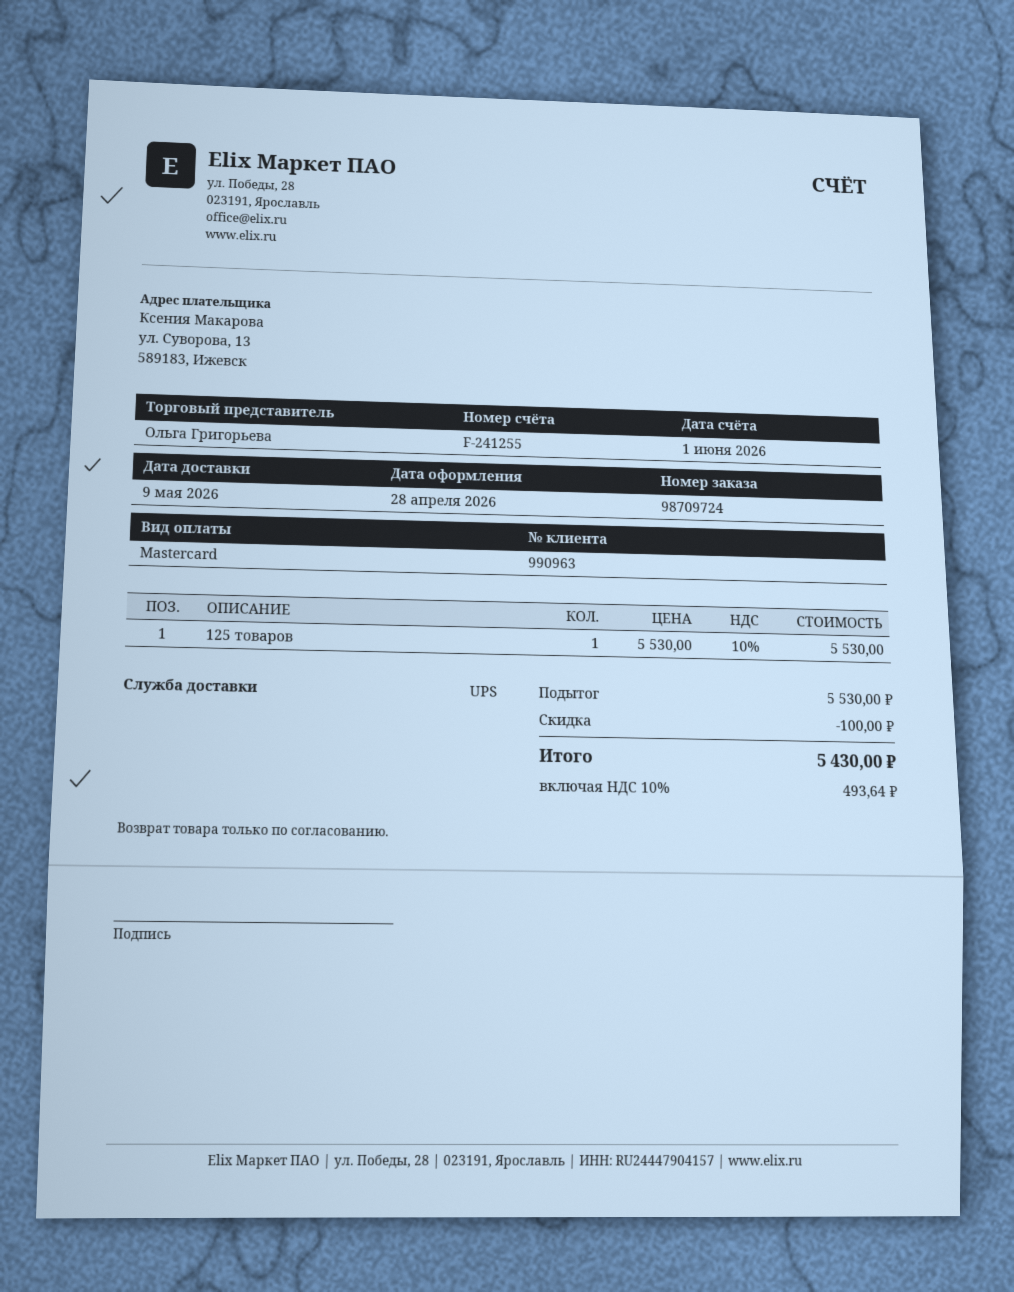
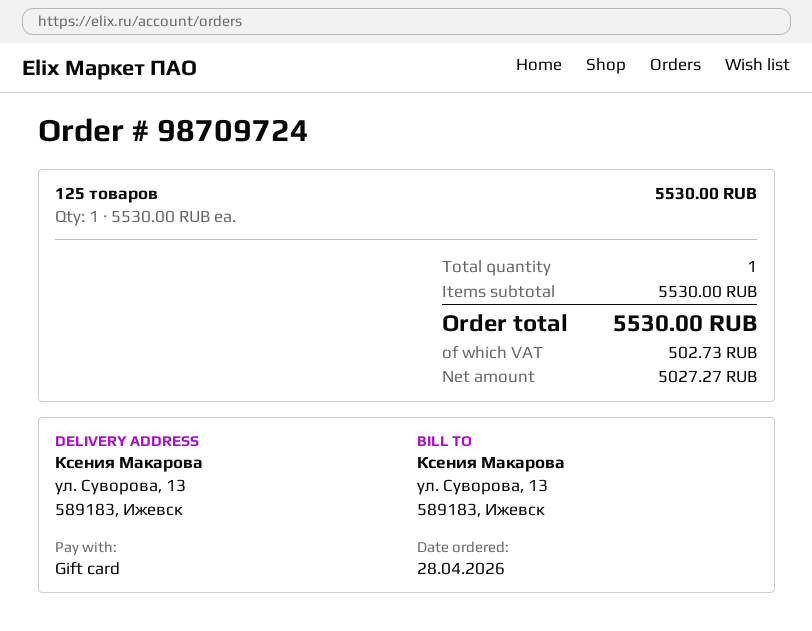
payment method: Mastercard -> gift card
discount: 100.00 -> none
tax: 493.64 -> 502.73
total: 5430.00 -> 5530.00

